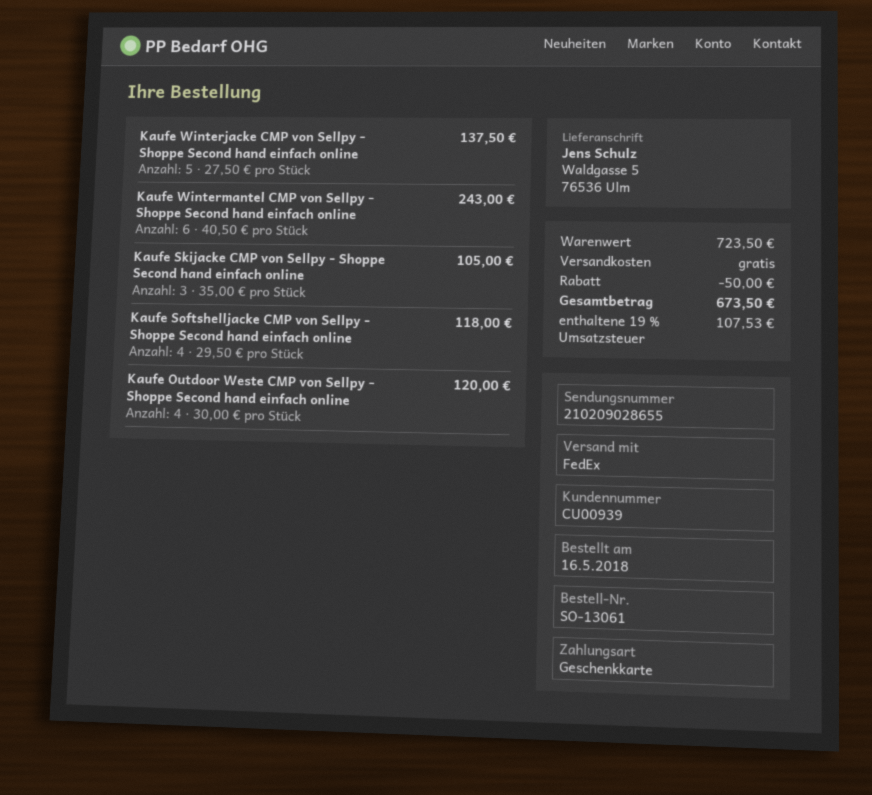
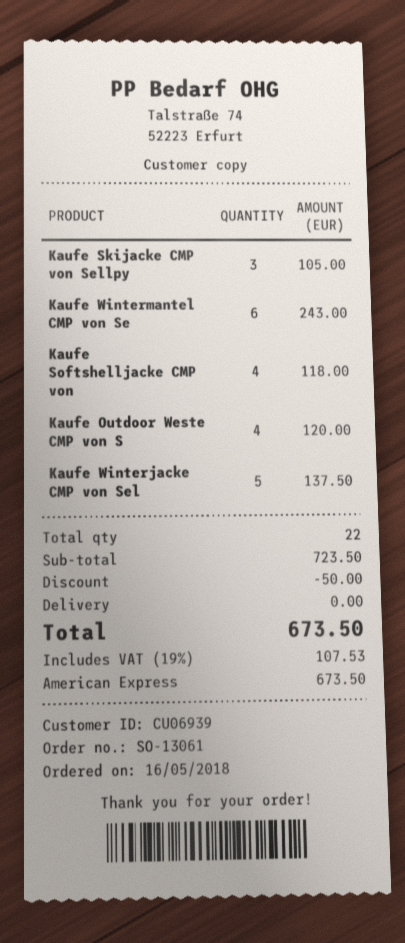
customer number: CU00939 -> CU06939
payment method: gift card -> American Express

